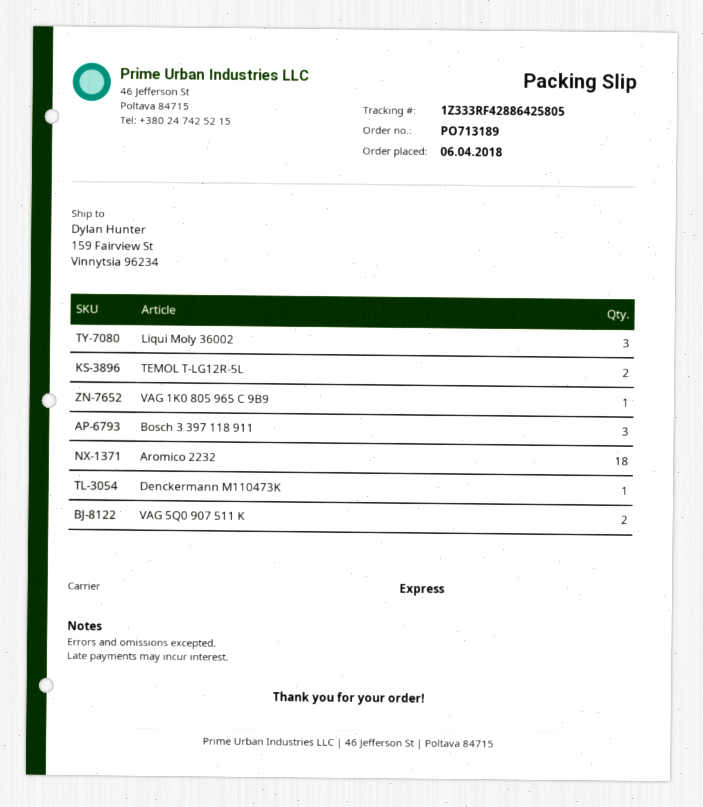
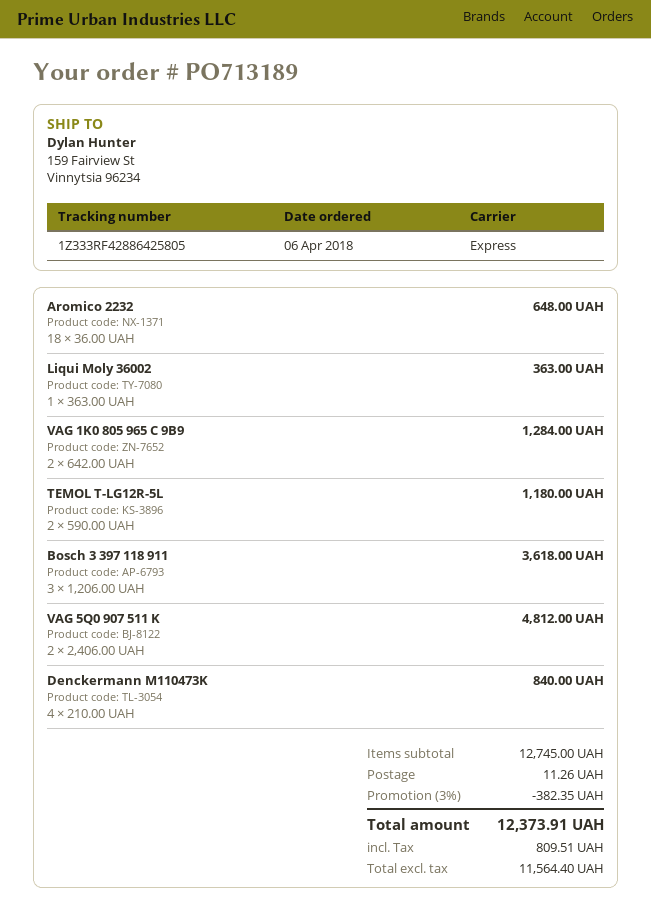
Liqui Moly 36002: 3 -> 1
VAG 1K0 805 965 C 9B9: 1 -> 2
Denckermann M110473K: 1 -> 4

